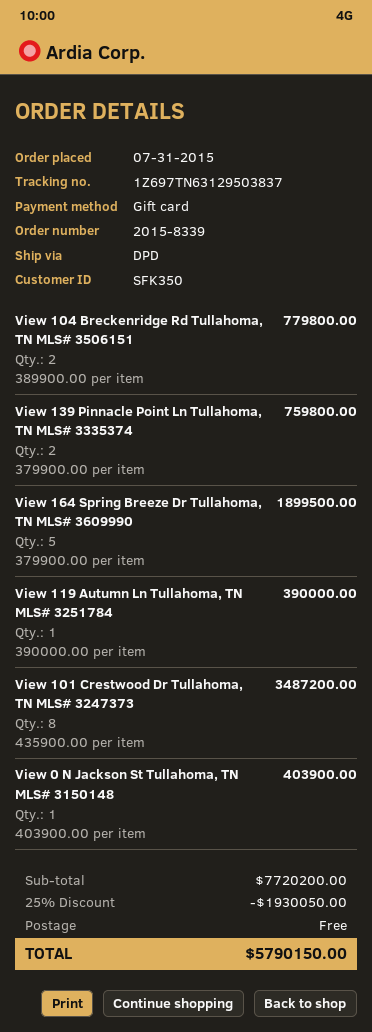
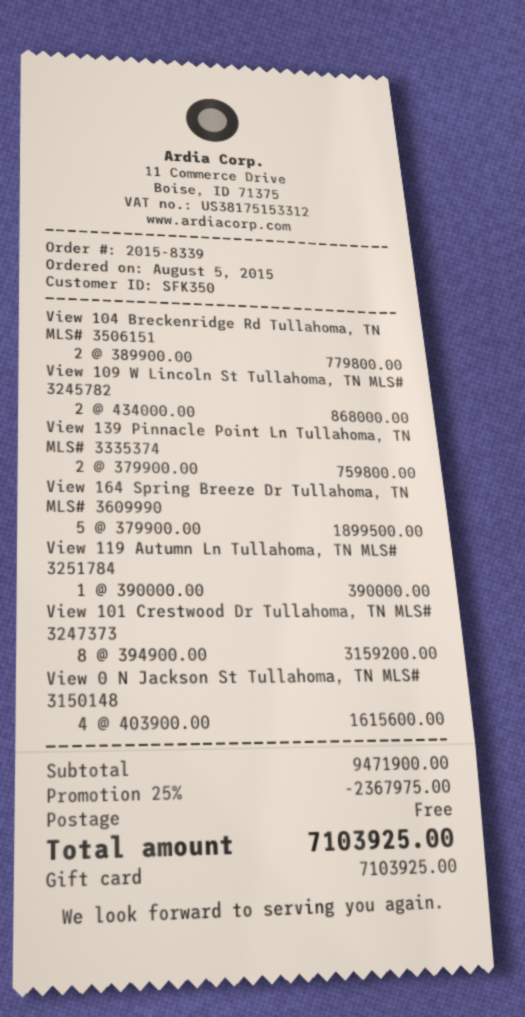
order date: 2015-07-31 -> 2015-08-05
View 101 Crestwood Dr Tullahoma, TN MLS# 3247373: 8 x 435900.00 = 3487200.00 -> 8 x 394900.00 = 3159200.00
View 0 N Jackson St Tullahoma, TN MLS# 3150148: 1 x 403900.00 = 403900.00 -> 4 x 403900.00 = 1615600.00
View 109 W Lincoln St Tullahoma, TN MLS# 3245782: none -> 2 x 434000.00 = 868000.00
subtotal: 7720200.00 -> 9471900.00
discount: 25% = 1930050.00 -> 25% = 2367975.00
total: 5790150.00 -> 7103925.00

